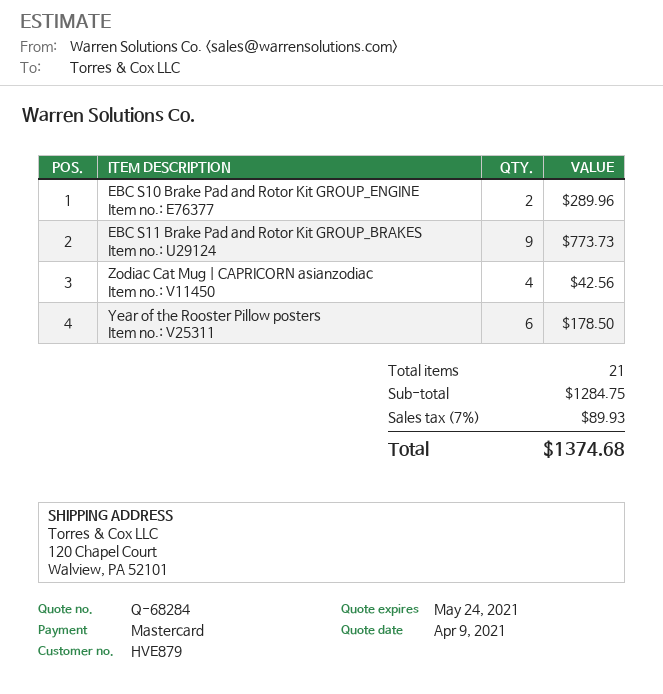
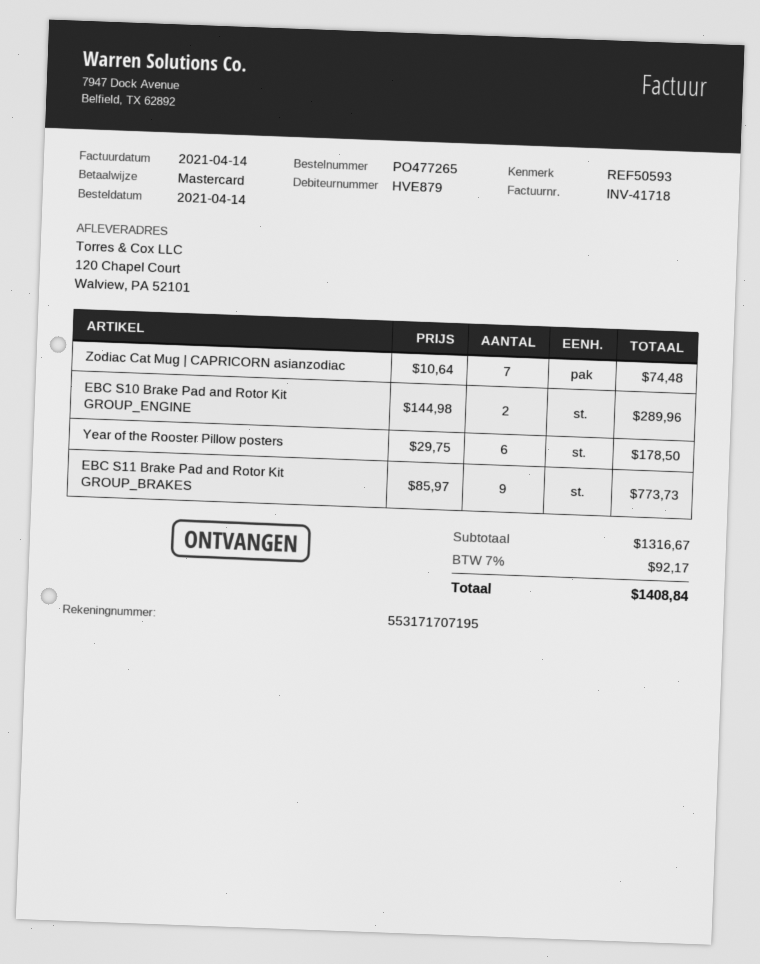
Zodiac Cat Mug | CAPRICORN asianzodiac: 4 for 42.56 -> 7 for 74.48
subtotal: 1284.75 -> 1316.67
tax: 7% = 89.93 -> 7% = 92.17
total: 1374.68 -> 1408.84

